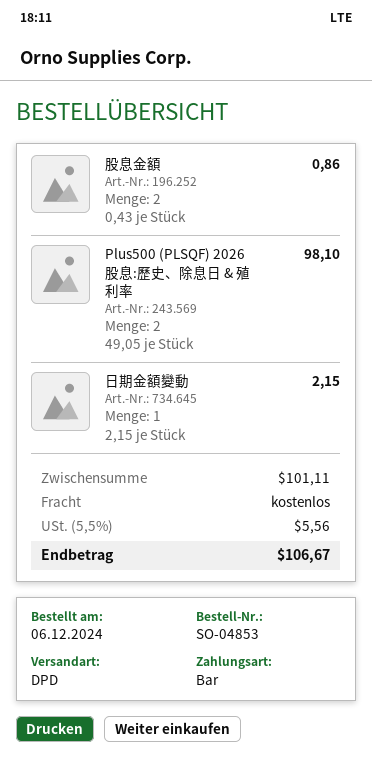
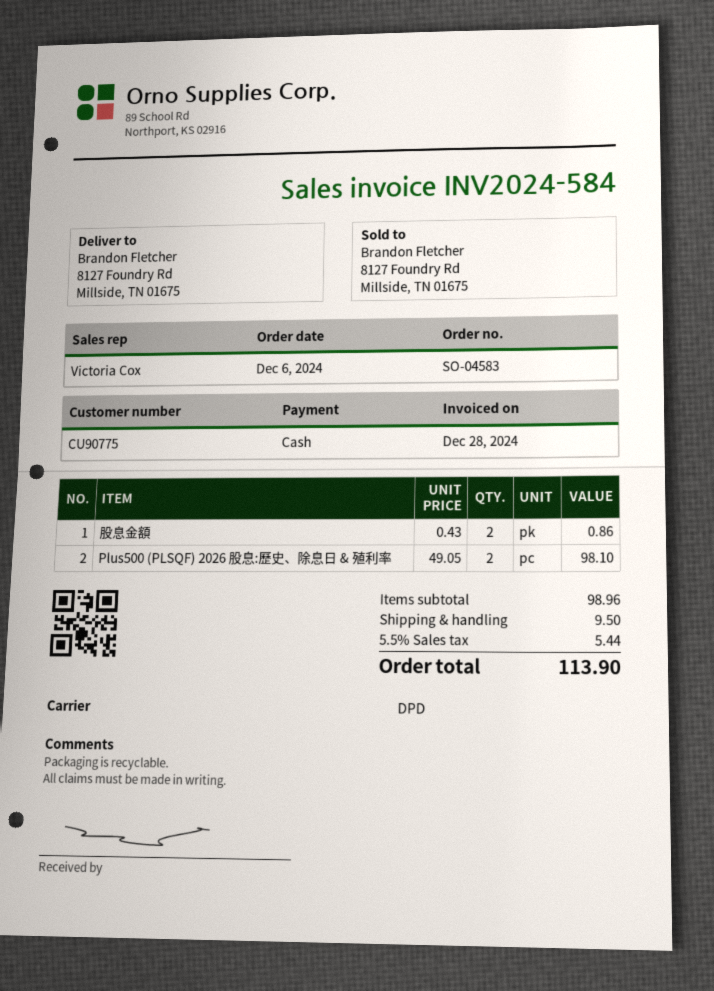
order number: SO-04853 -> SO-04583
日期金額變動: 1 x 2.15 = 2.15 -> none
subtotal: 101.11 -> 98.96
shipping: 0.00 -> 9.50
tax: 5.5% = 5.56 -> 5.5% = 5.44
total: 106.67 -> 113.90

